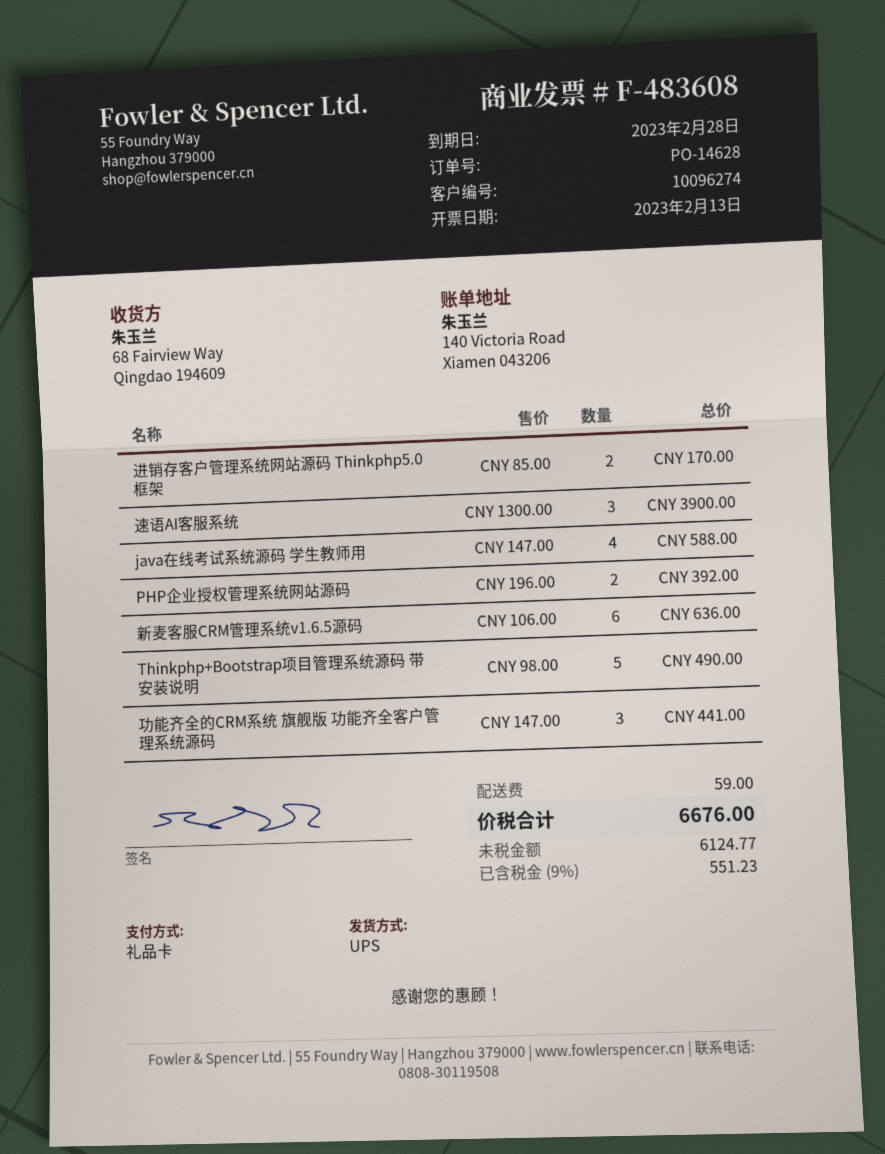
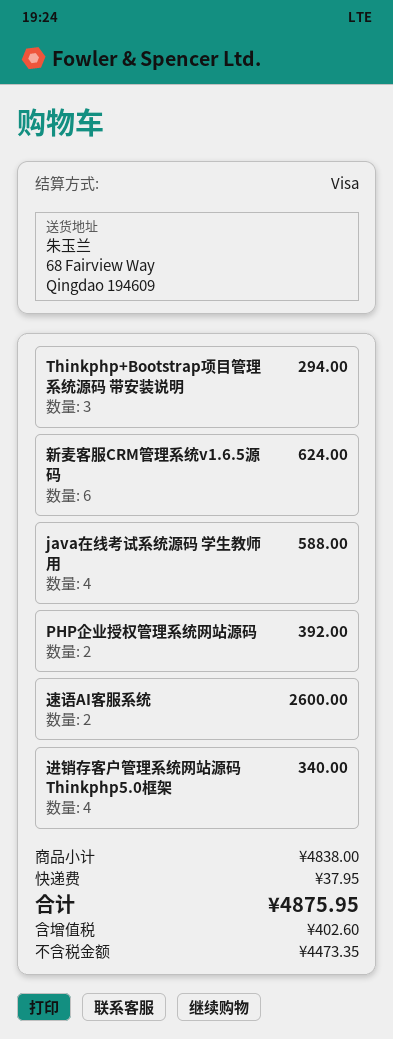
payment method: gift card -> Visa
进销存客户管理系统网站源码 Thinkphp5.0框架: 2 for 170.00 -> 4 for 340.00
速语AI客服系统: 3 for 3900.00 -> 2 for 2600.00
新麦客服CRM管理系统v1.6.5源码: 6 for 636.00 -> 6 for 624.00
Thinkphp+Bootstrap项目管理系统源码 带安装说明: 5 for 490.00 -> 3 for 294.00
功能齐全的CRM系统 旗舰版 功能齐全客户管理系统源码: 3 for 441.00 -> none
shipping: 59.00 -> 37.95
net: 6124.77 -> 4473.35
tax: 551.23 -> 402.60
total: 6676.00 -> 4875.95

